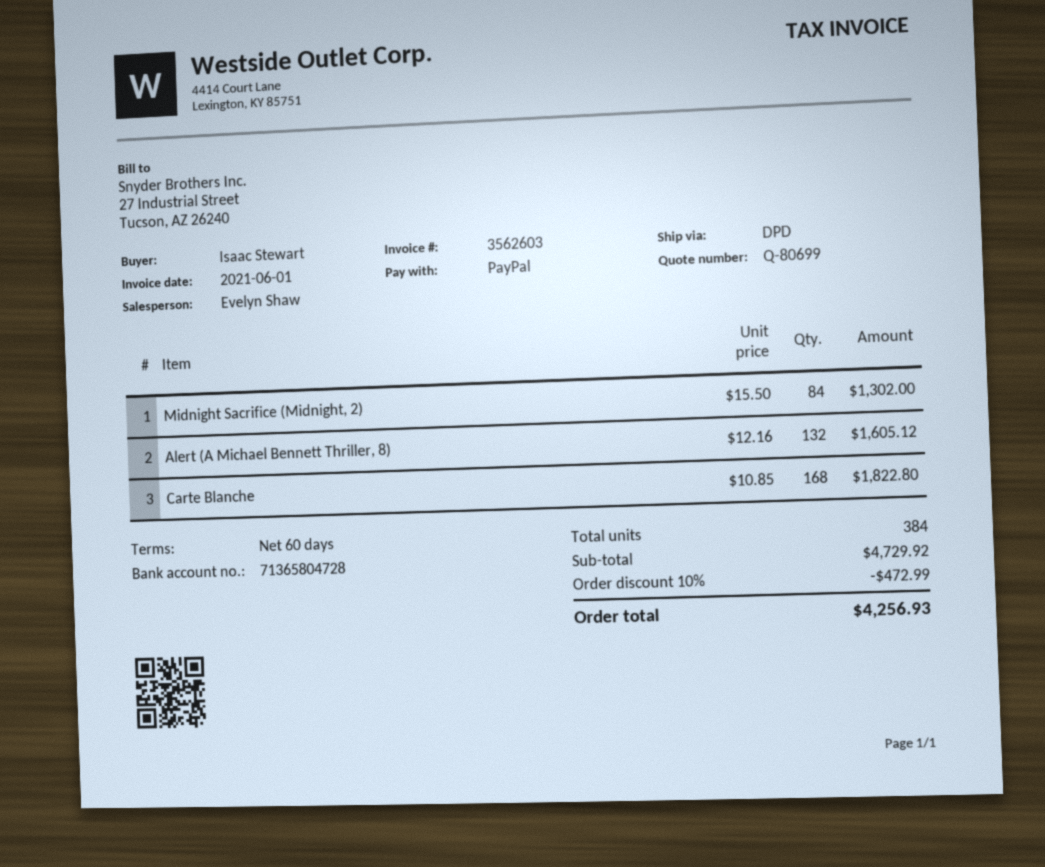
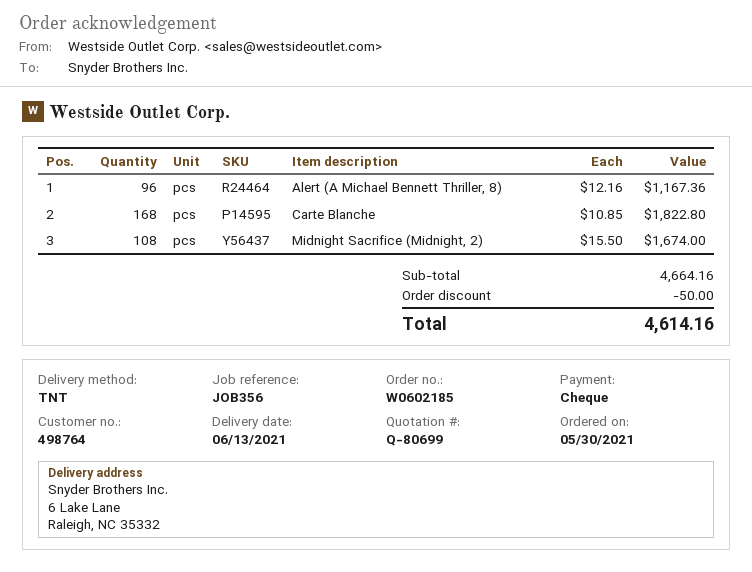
payment method: PayPal -> cheque
shipping method: DPD -> TNT
Midnight Sacrifice (Midnight, 2): 84 x 15.50 = 1302.00 -> 108 x 15.50 = 1674.00
Alert (A Michael Bennett Thriller, 8): 132 x 12.16 = 1605.12 -> 96 x 12.16 = 1167.36
subtotal: 4729.92 -> 4664.16
discount: 472.99 -> 50.00
total: 4256.93 -> 4614.16

